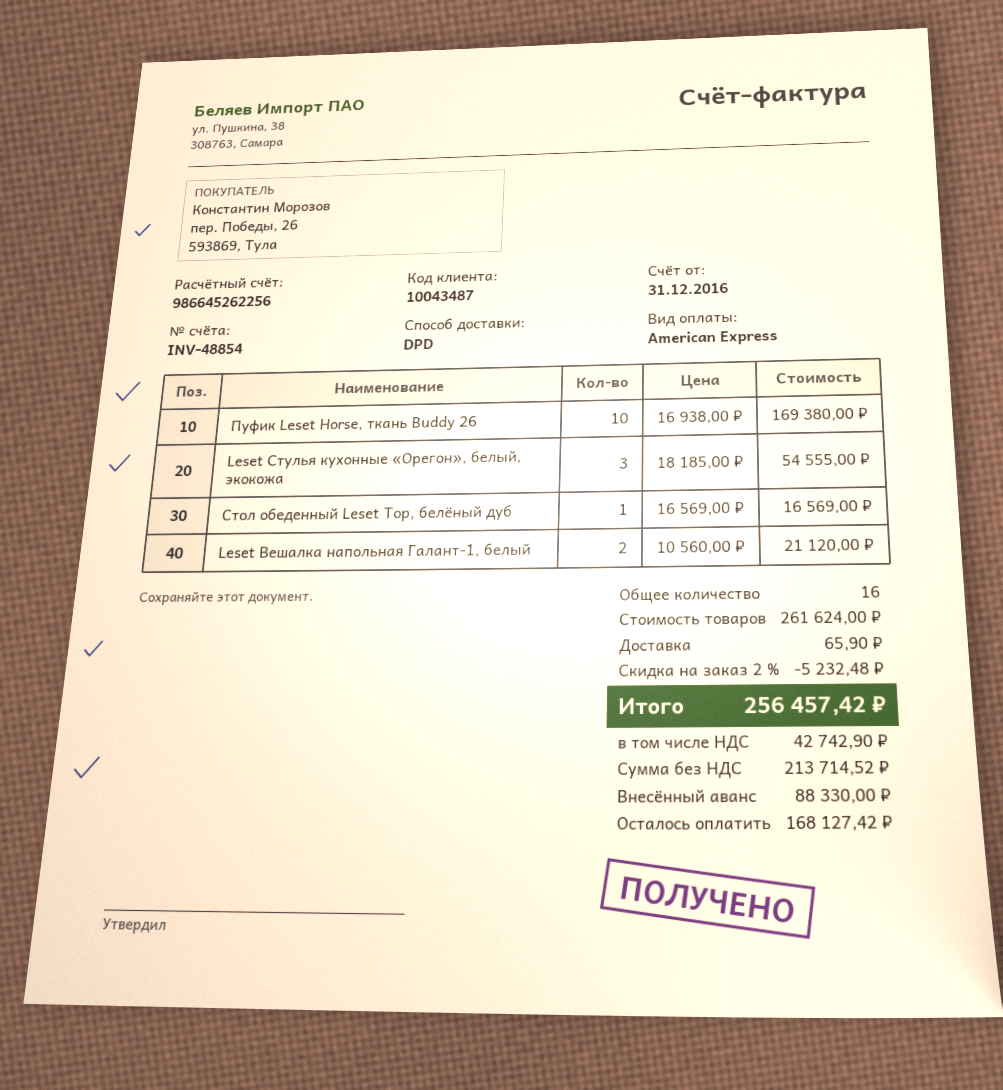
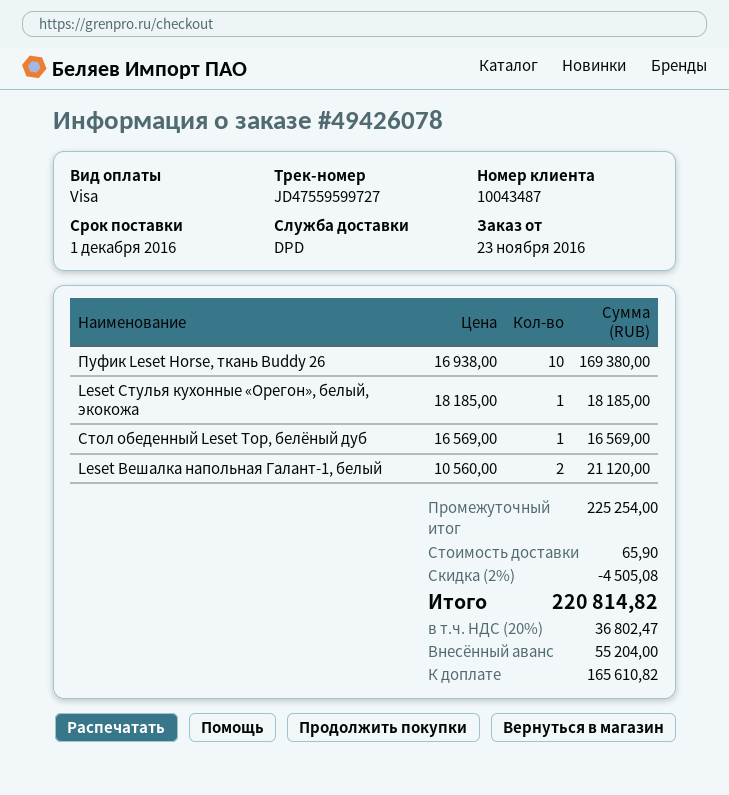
payment method: American Express -> Visa
Leset Стулья кухонные «Орегон», белый, экокожа: 3 x 18185.00 = 54555.00 -> 1 x 18185.00 = 18185.00
subtotal: 261624.00 -> 225254.00
discount: 2% = 5232.48 -> 2% = 4505.08
tax: 42742.90 -> 36802.47
total: 256457.42 -> 220814.82
deposit: 88330.00 -> 55204.00
balance: 168127.42 -> 165610.82

